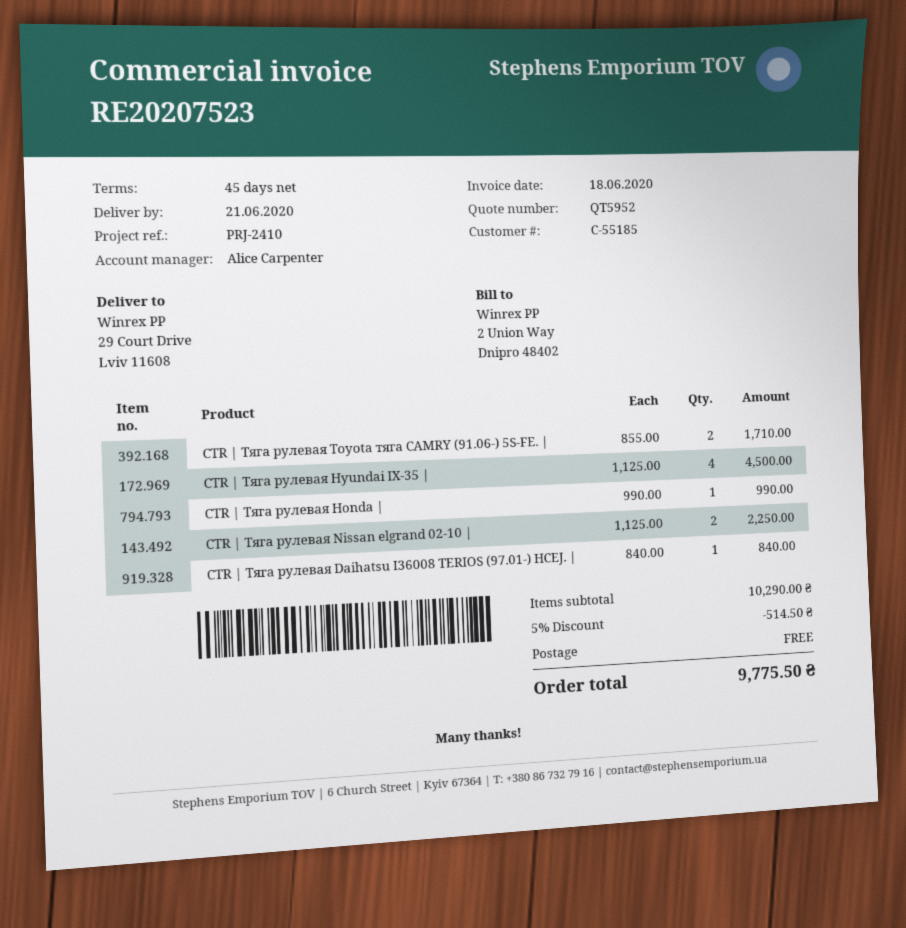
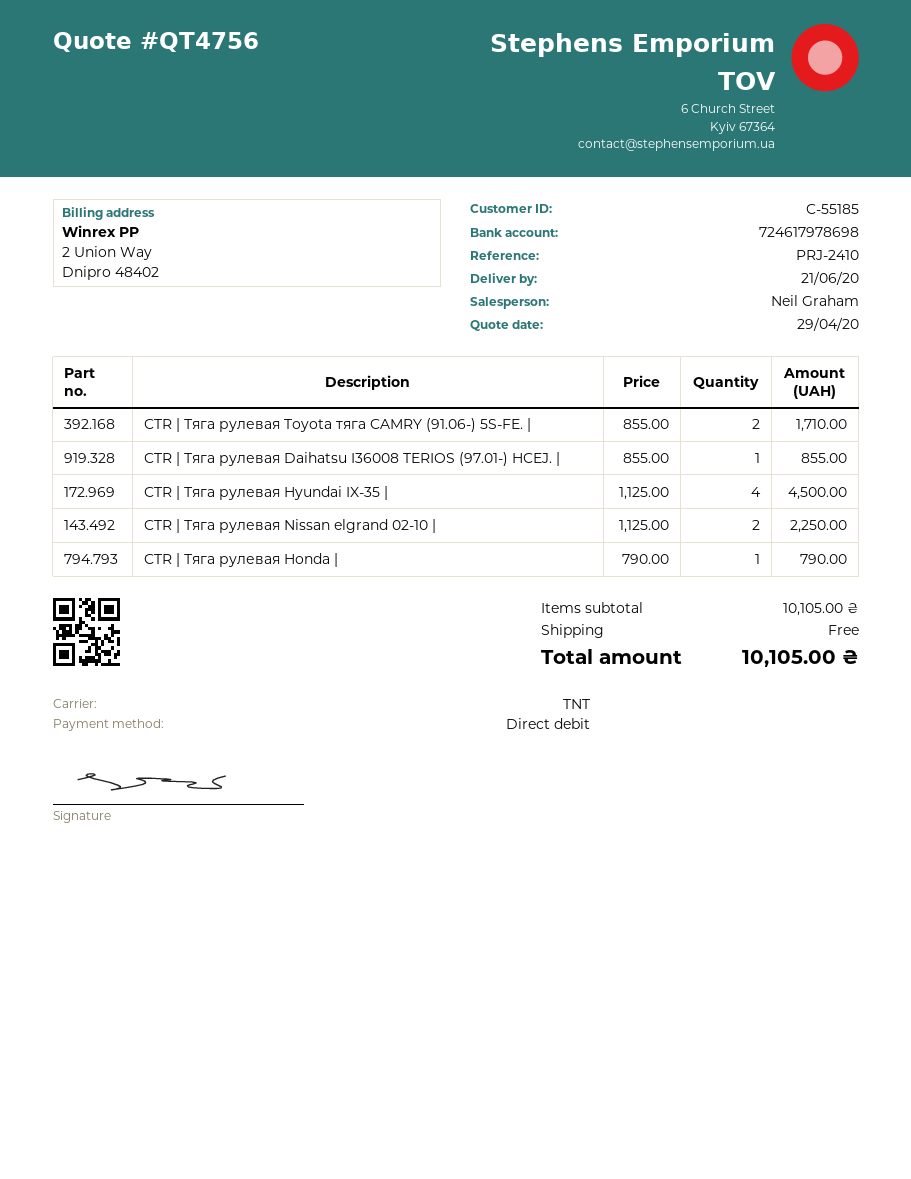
quote number: QT5952 -> QT4756
sales rep: Alice Carpenter -> Neil Graham
CTR | Тяга рулевая Honda |: 1 x 990.00 = 990.00 -> 1 x 790.00 = 790.00
CTR | Тяга рулевая Daihatsu I36008 TERIOS (97.01-) HCEJ. |: 1 x 840.00 = 840.00 -> 1 x 855.00 = 855.00
subtotal: 10290.00 -> 10105.00
discount: 5% = 514.50 -> none
total: 9775.50 -> 10105.00

